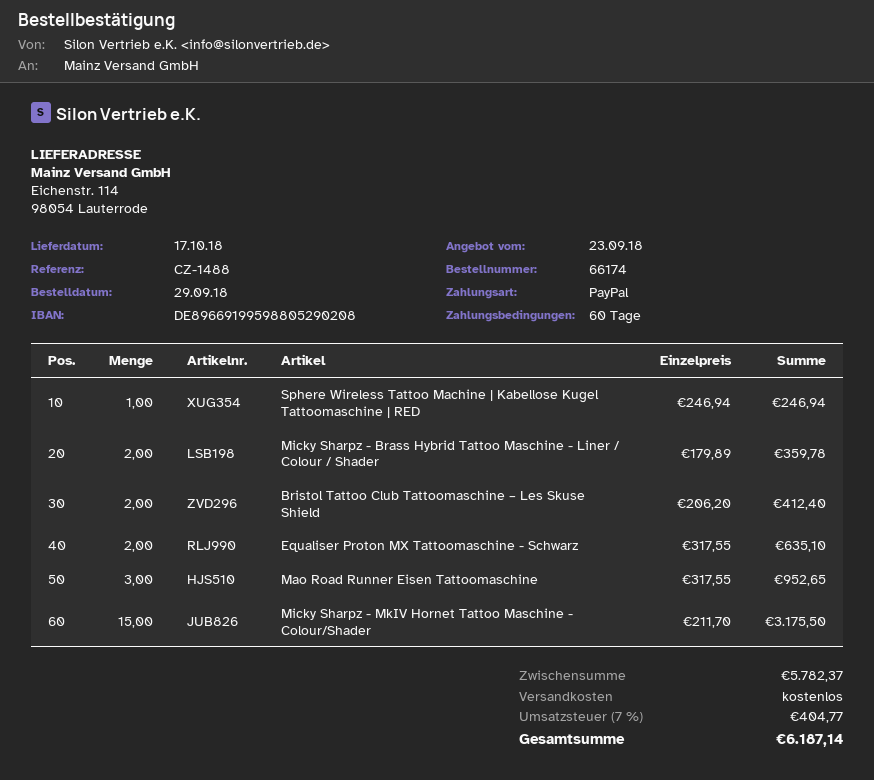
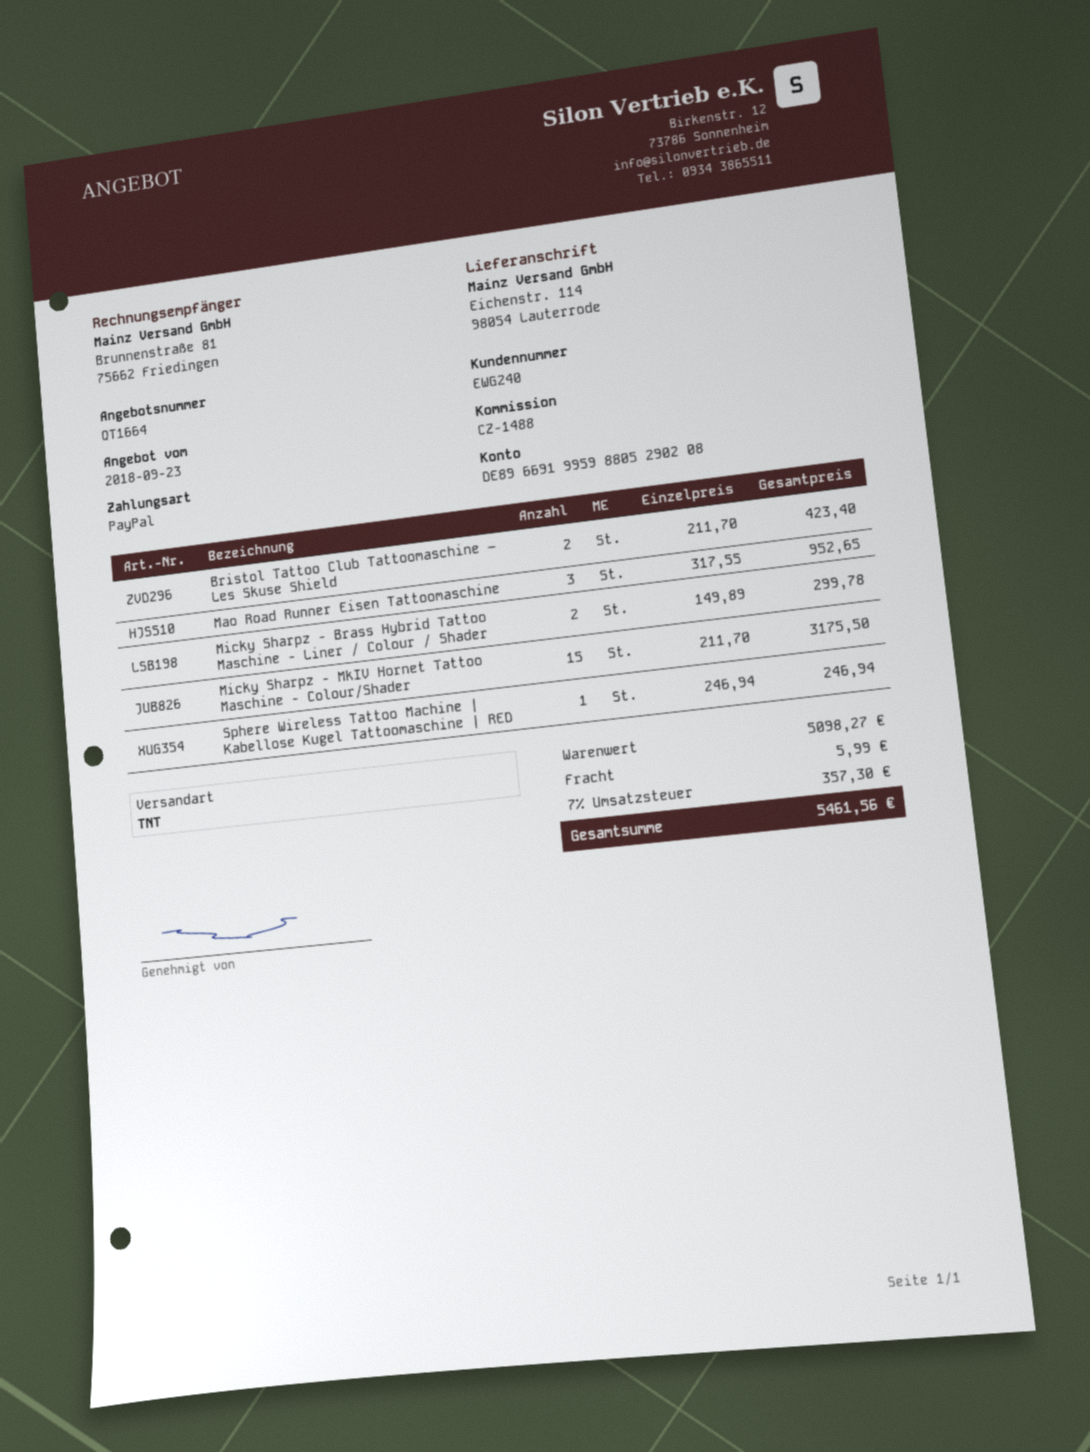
Micky Sharpz - Brass Hybrid Tattoo Maschine - Liner / Colour / Shader: 2 x 179.89 = 359.78 -> 2 x 149.89 = 299.78
Bristol Tattoo Club Tattoomaschine – Les Skuse Shield: 2 x 206.20 = 412.40 -> 2 x 211.70 = 423.40
Equaliser Proton MX Tattoomaschine - Schwarz: 2 x 317.55 = 635.10 -> none
subtotal: 5782.37 -> 5098.27
shipping: 0.00 -> 5.99
tax: 7% = 404.77 -> 7% = 357.30
total: 6187.14 -> 5461.56

